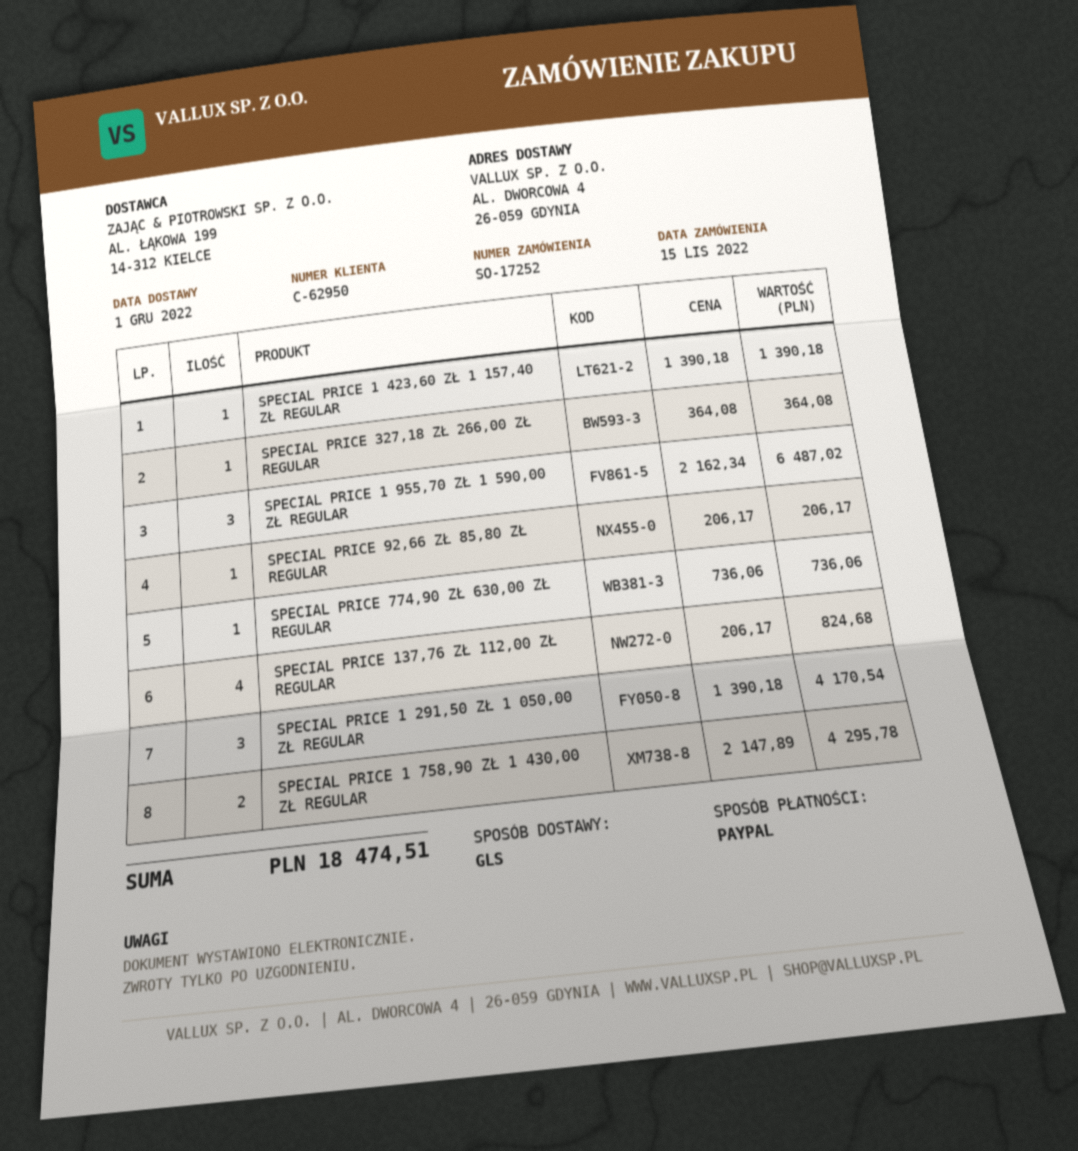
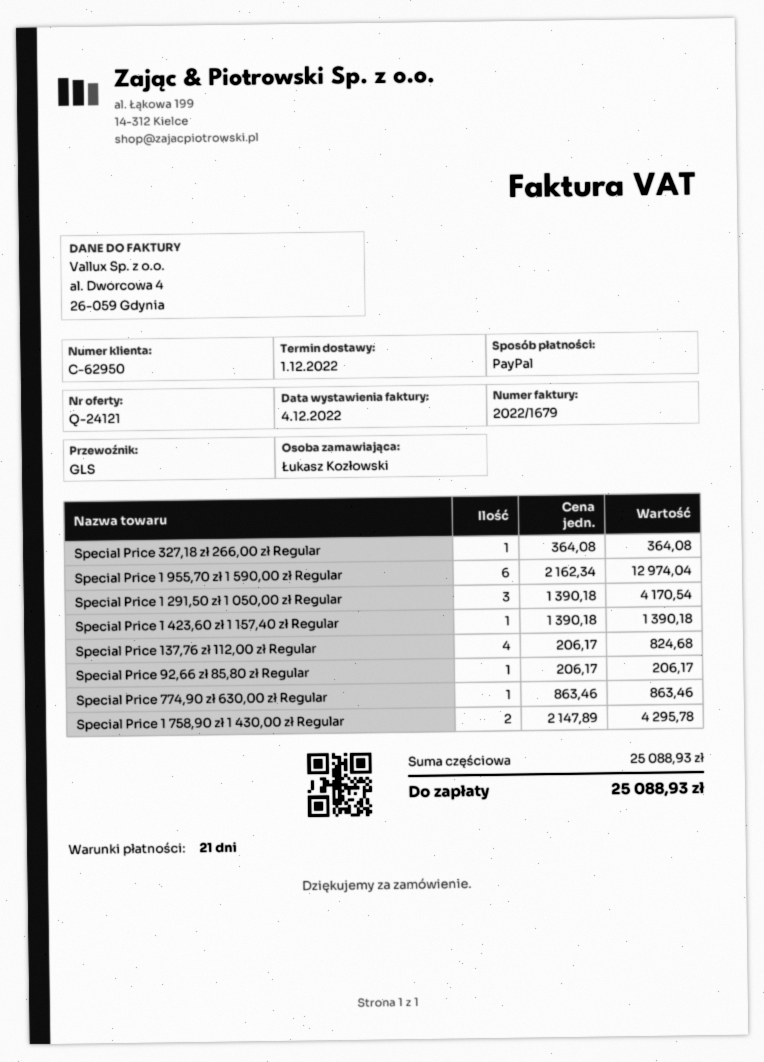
SPECIAL PRICE 1 955,70 ZŁ 1 590,00 ZŁ REGULAR: 3 x 2162.34 = 6487.02 -> 6 x 2162.34 = 12974.04
SPECIAL PRICE 774,90 ZŁ 630,00 ZŁ REGULAR: 1 x 736.06 = 736.06 -> 1 x 863.46 = 863.46
total: 18474.51 -> 25088.93

